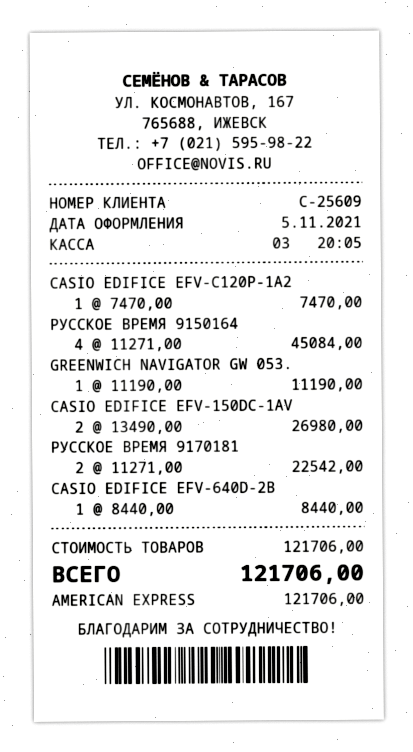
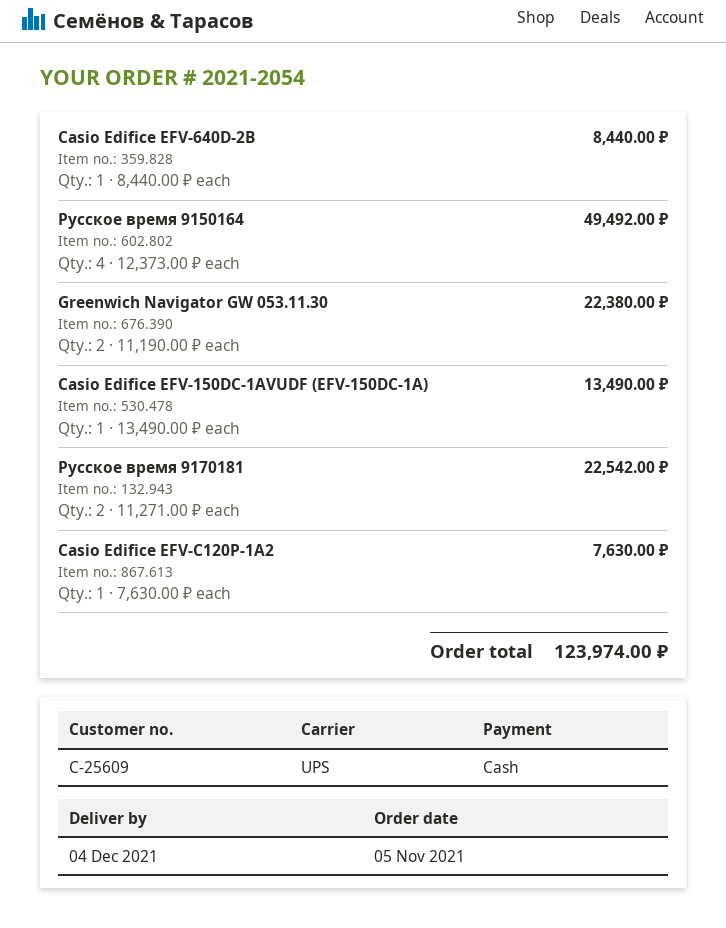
payment method: American Express -> cash
CASIO EDIFICE EFV-C120P-1A2: 1 x 7470.00 = 7470.00 -> 1 x 7630.00 = 7630.00
РУССКОЕ ВРЕМЯ 9150164: 4 x 11271.00 = 45084.00 -> 4 x 12373.00 = 49492.00
GREENWICH NAVIGATOR GW 053.: 1 x 11190.00 = 11190.00 -> 2 x 11190.00 = 22380.00
CASIO EDIFICE EFV-150DC-1AV: 2 x 13490.00 = 26980.00 -> 1 x 13490.00 = 13490.00
total: 121706.00 -> 123974.00

